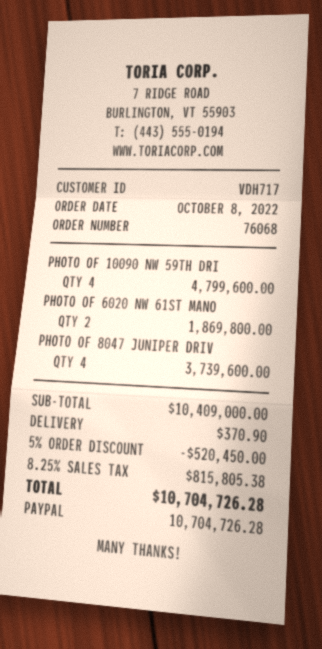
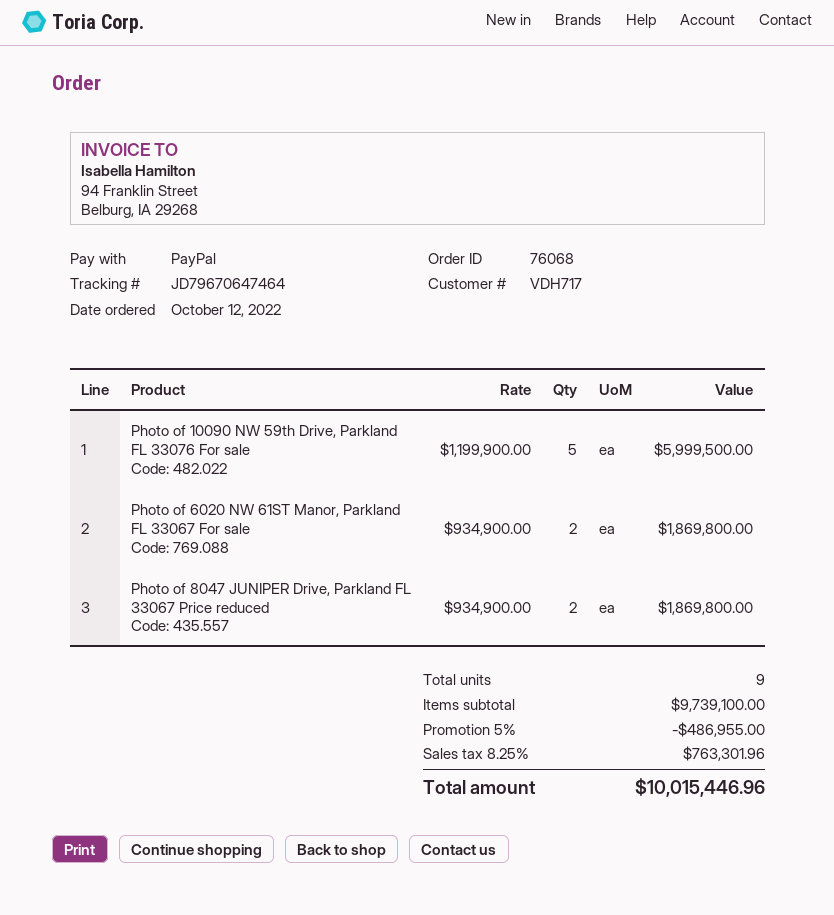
order date: 2022-10-08 -> 2022-10-12
PHOTO OF 10090 NW 59TH DRI: 4 for 4799600.00 -> 5 for 5999500.00
PHOTO OF 8047 JUNIPER DRIV: 4 for 3739600.00 -> 2 for 1869800.00
subtotal: 10409000.00 -> 9739100.00
discount: 5% = 520450.00 -> 5% = 486955.00
shipping: 370.90 -> none
tax: 8.25% = 815805.38 -> 8.25% = 763301.96
total: 10704726.28 -> 10015446.96

